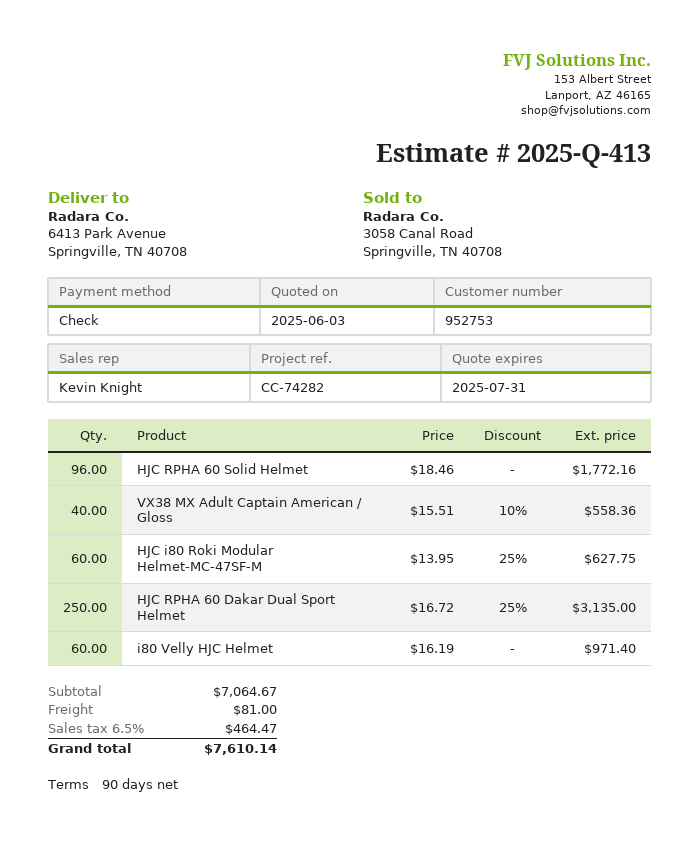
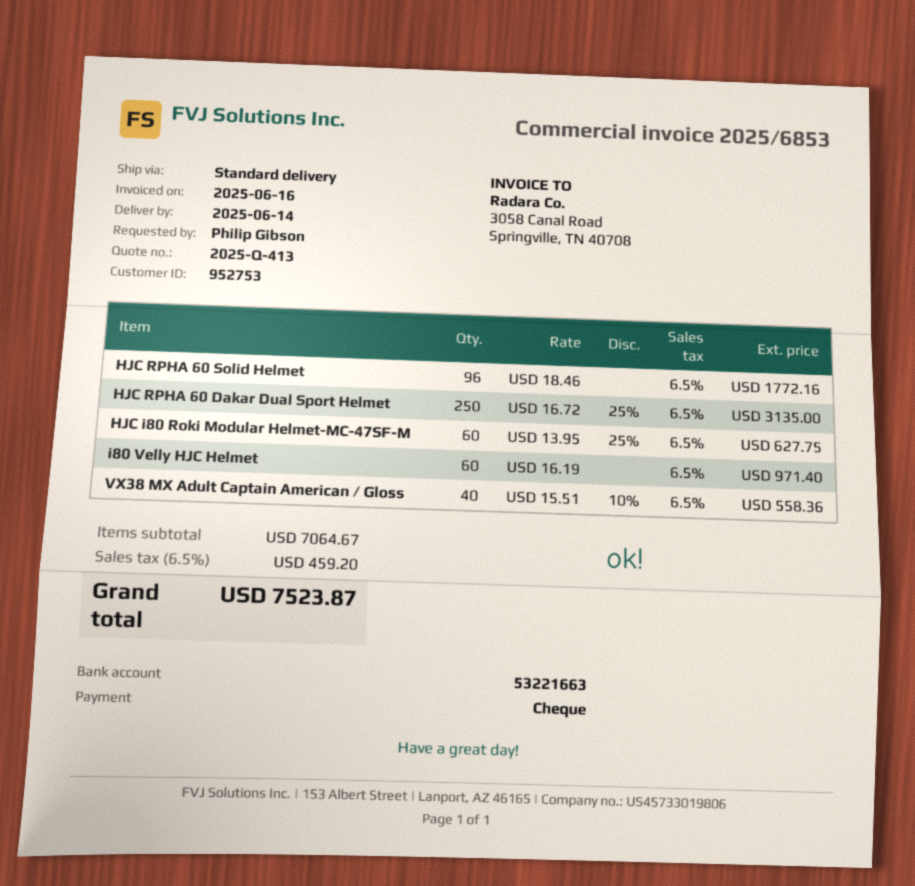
shipping: 81.00 -> none
tax: 6.5% = 464.47 -> 6.5% = 459.20
total: 7610.14 -> 7523.87

